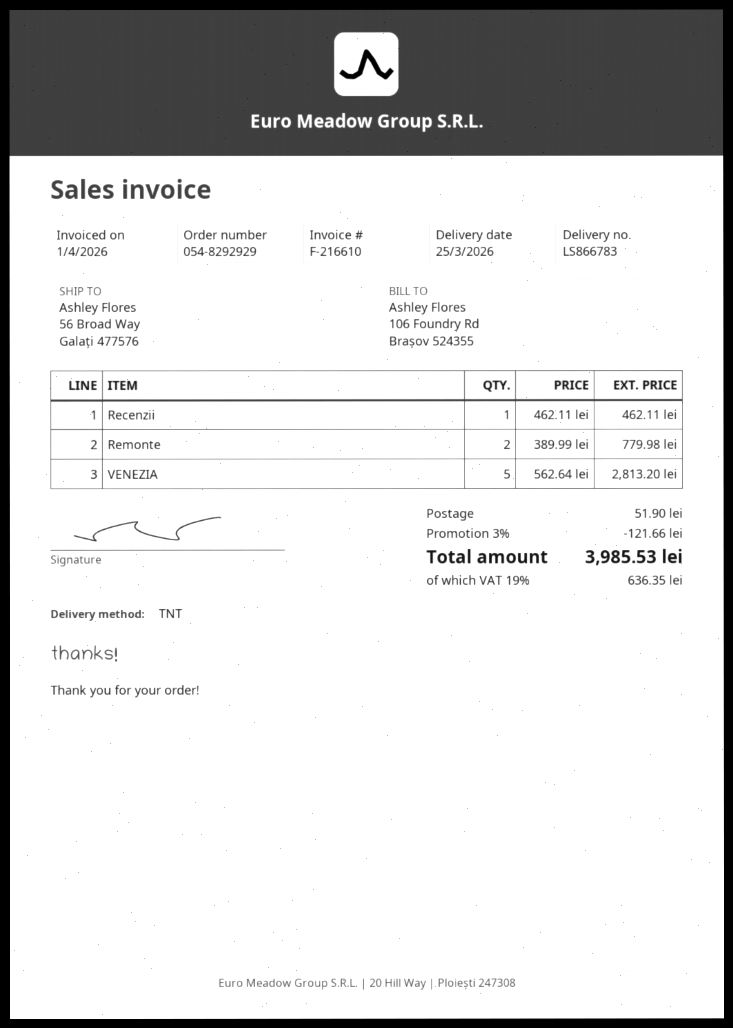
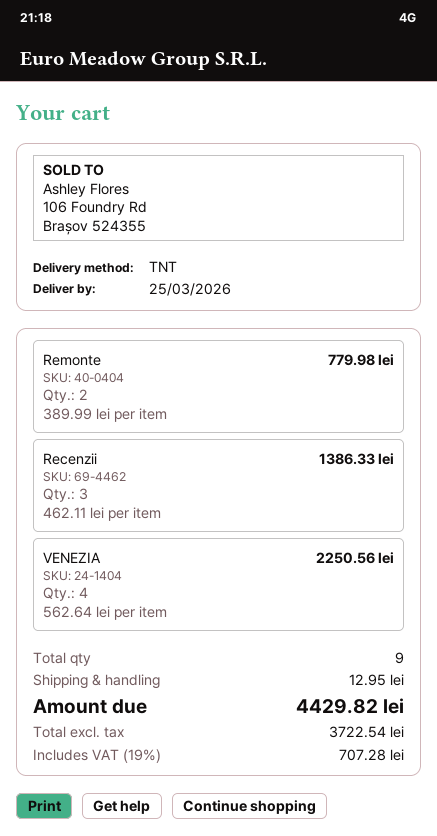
Recenzii: 1 x 462.11 = 462.11 -> 3 x 462.11 = 1386.33
VENEZIA: 5 x 562.64 = 2813.20 -> 4 x 562.64 = 2250.56
discount: 3% = 121.66 -> none
shipping: 51.90 -> 12.95
tax: 19% = 636.35 -> 19% = 707.28
total: 3985.53 -> 4429.82

